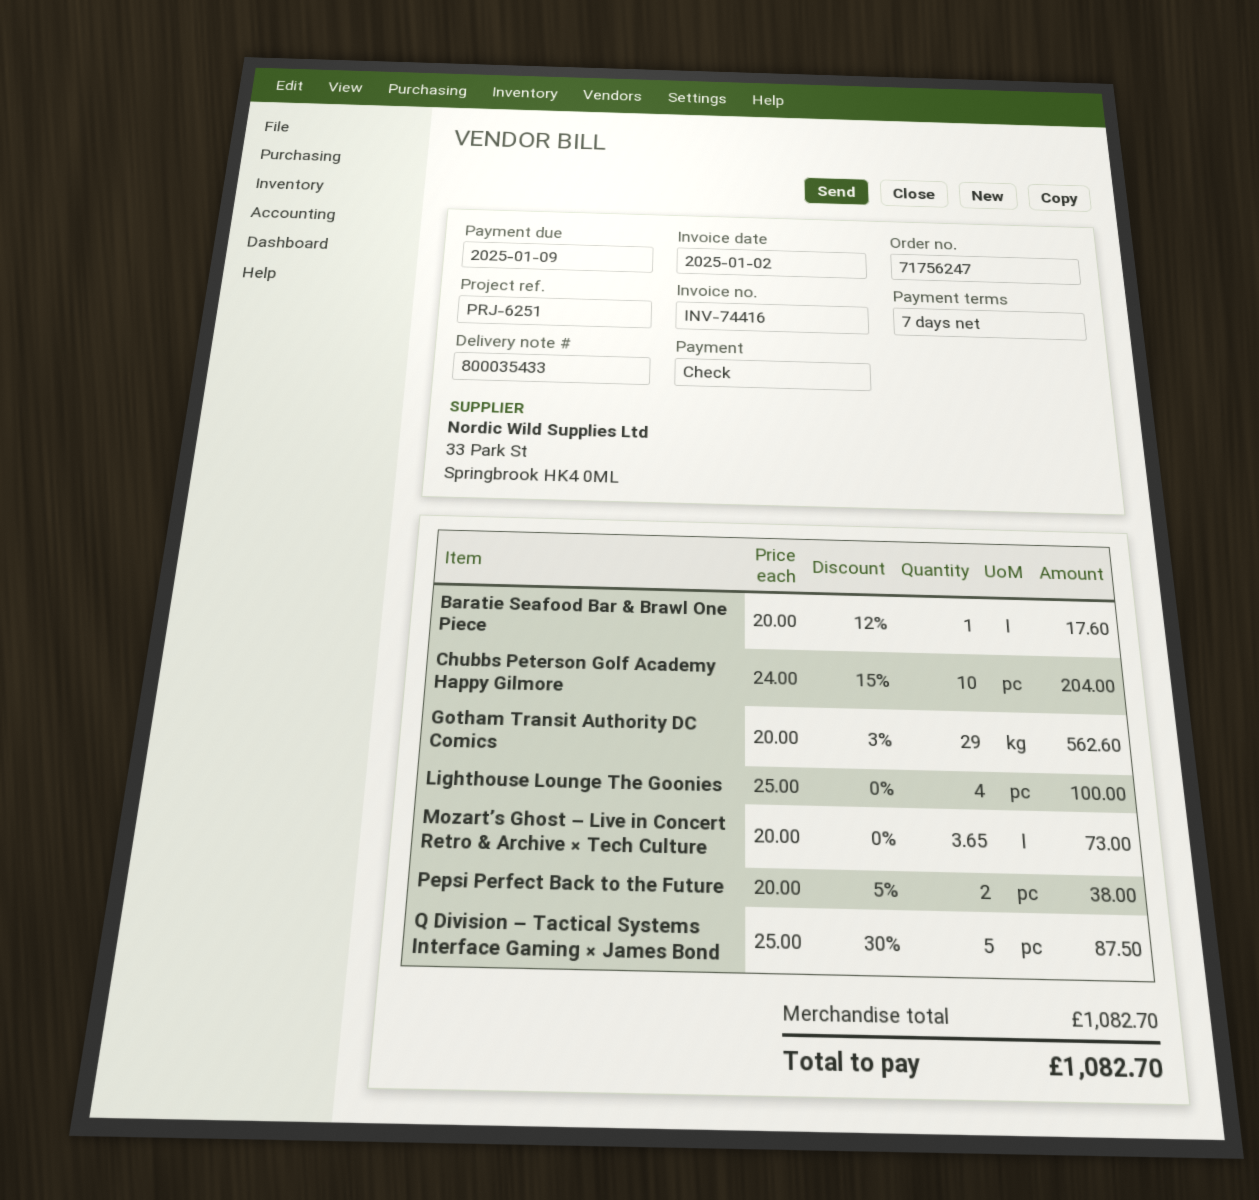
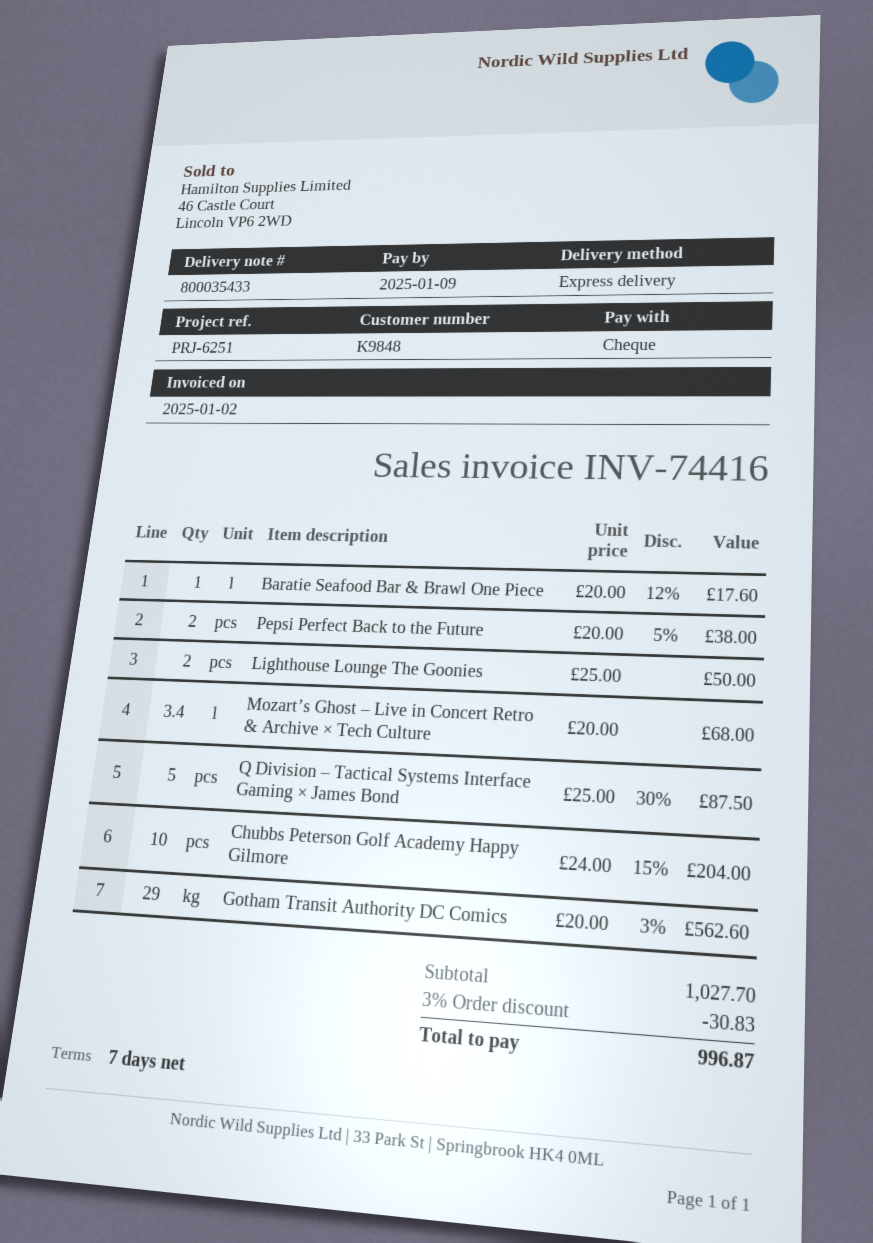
Lighthouse Lounge The Goonies: 4 x 25.00 = 100.00 -> 2 x 25.00 = 50.00
Mozart’s Ghost – Live in Concert Retro & Archive × Tech Culture: 3.65 x 20.00 = 73.00 -> 3.4 x 20.00 = 68.00
subtotal: 1082.70 -> 1027.70
discount: none -> 3% = 30.83
total: 1082.70 -> 996.87

